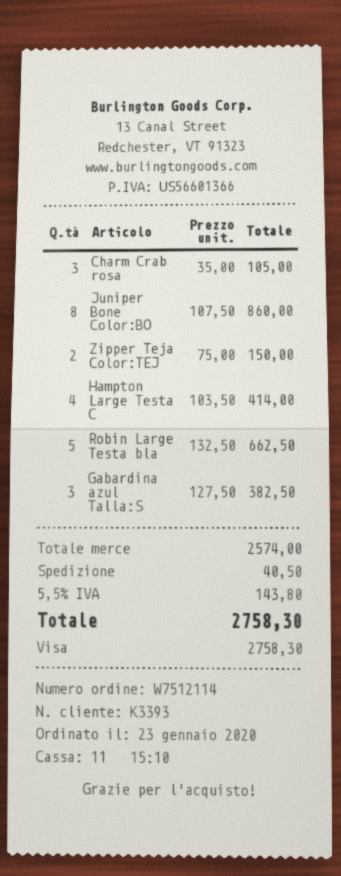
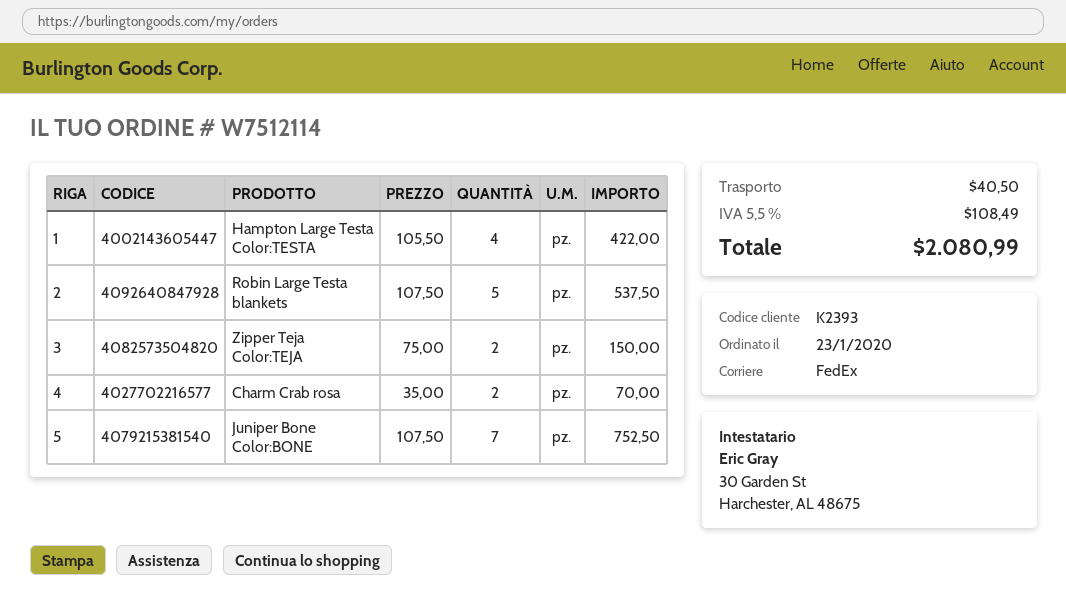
customer number: K3393 -> K2393
Charm Crab rosa: 3 x 35.00 = 105.00 -> 2 x 35.00 = 70.00
Juniper Bone Color:BO: 8 x 107.50 = 860.00 -> 7 x 107.50 = 752.50
Hampton Large Testa C: 4 x 103.50 = 414.00 -> 4 x 105.50 = 422.00
Robin Large Testa bla: 5 x 132.50 = 662.50 -> 5 x 107.50 = 537.50
Gabardina azul Talla:S: 3 x 127.50 = 382.50 -> none
tax: 5.5% = 143.80 -> 5.5% = 108.49
total: 2758.30 -> 2080.99

